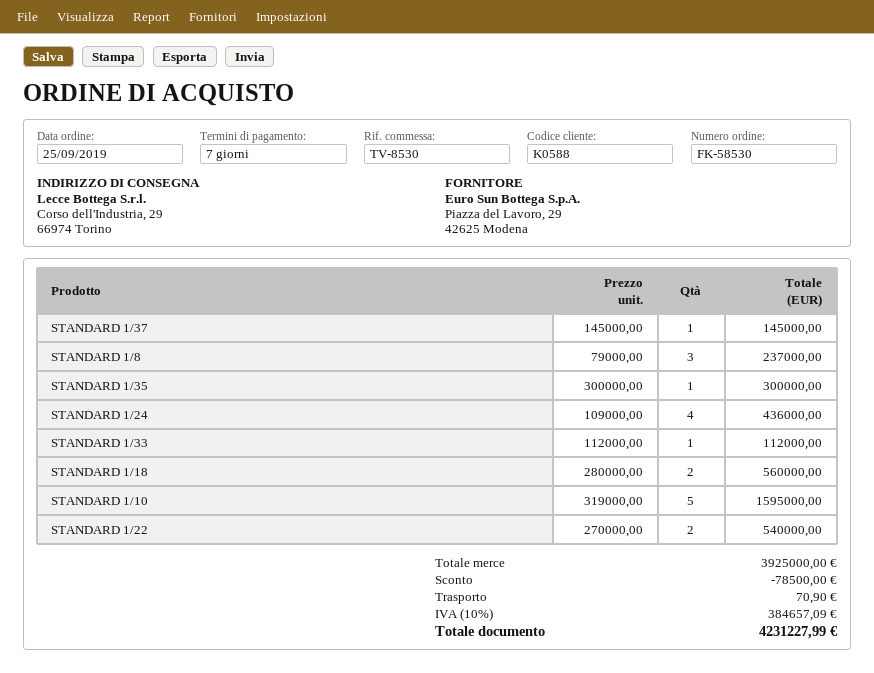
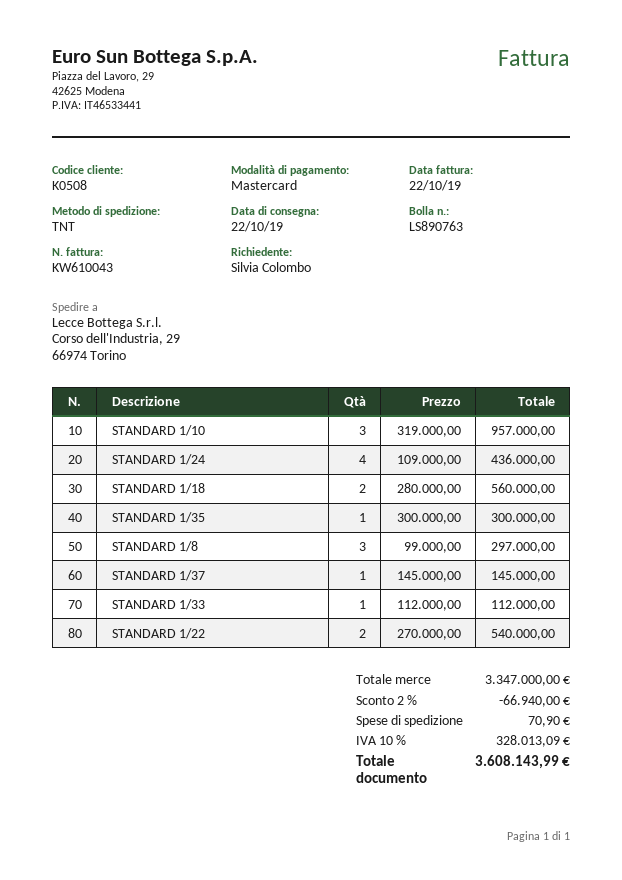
customer number: K0588 -> K0508
STANDARD 1/8: 3 x 79000.00 = 237000.00 -> 3 x 99000.00 = 297000.00
STANDARD 1/10: 5 x 319000.00 = 1595000.00 -> 3 x 319000.00 = 957000.00
subtotal: 3925000.00 -> 3347000.00
discount: 78500.00 -> 66940.00
tax: 10% = 384657.09 -> 10% = 328013.09
total: 4231227.99 -> 3608143.99

